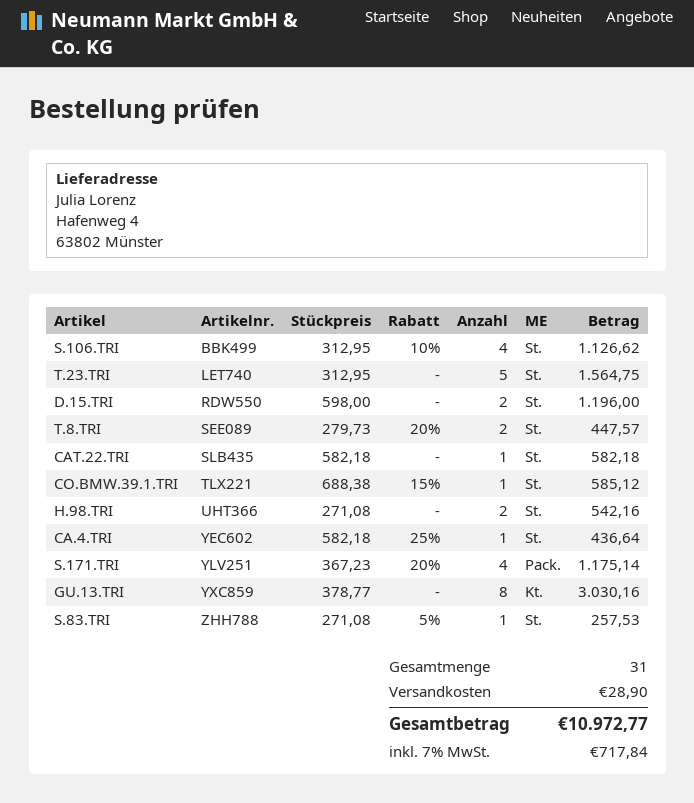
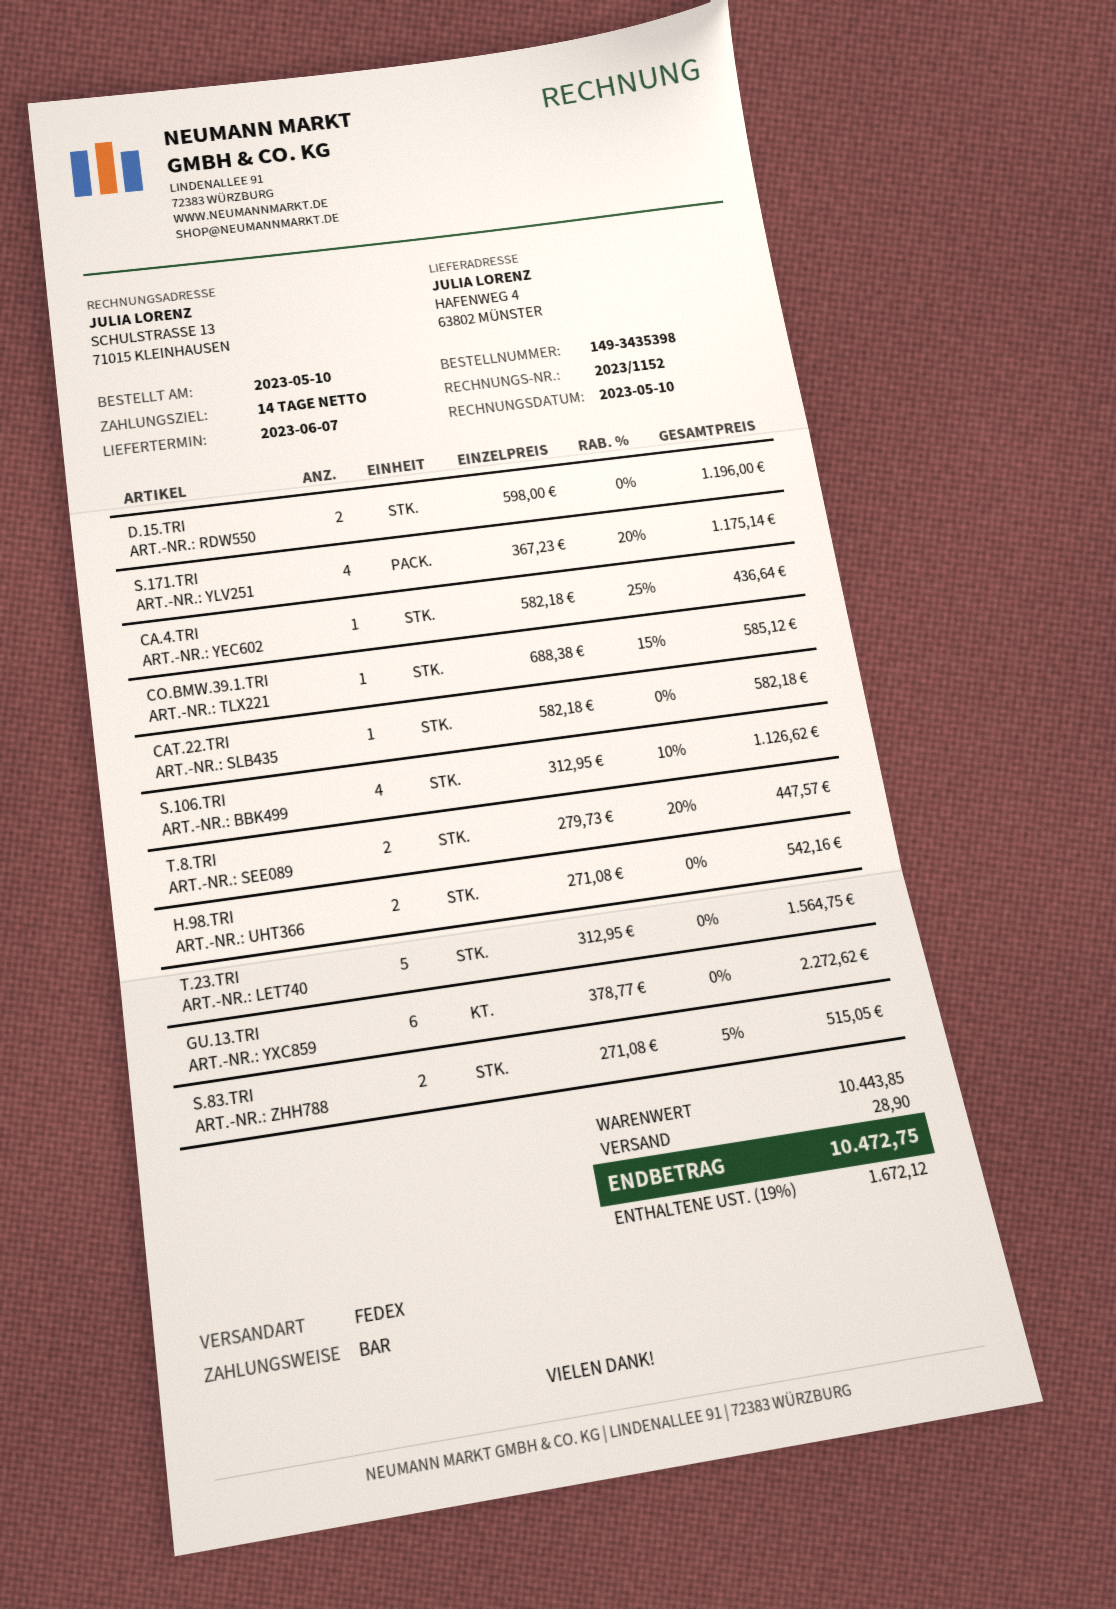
GU.13.TRI: 8 x 378.77 = 3030.16 -> 6 x 378.77 = 2272.62
S.83.TRI: 1 x 271.08 - 5% = 257.53 -> 2 x 271.08 - 5% = 515.05
tax: 7% = 717.84 -> 19% = 1672.12
total: 10972.77 -> 10472.75

